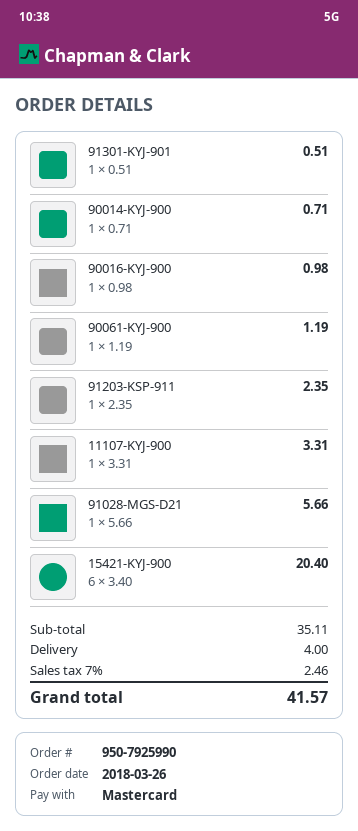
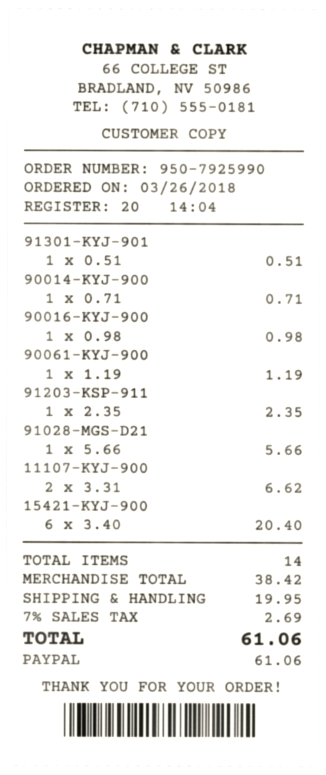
payment method: Mastercard -> PayPal
11107-KYJ-900: 1 x 3.31 = 3.31 -> 2 x 3.31 = 6.62
subtotal: 35.11 -> 38.42
shipping: 4.00 -> 19.95
tax: 7% = 2.46 -> 7% = 2.69
total: 41.57 -> 61.06

